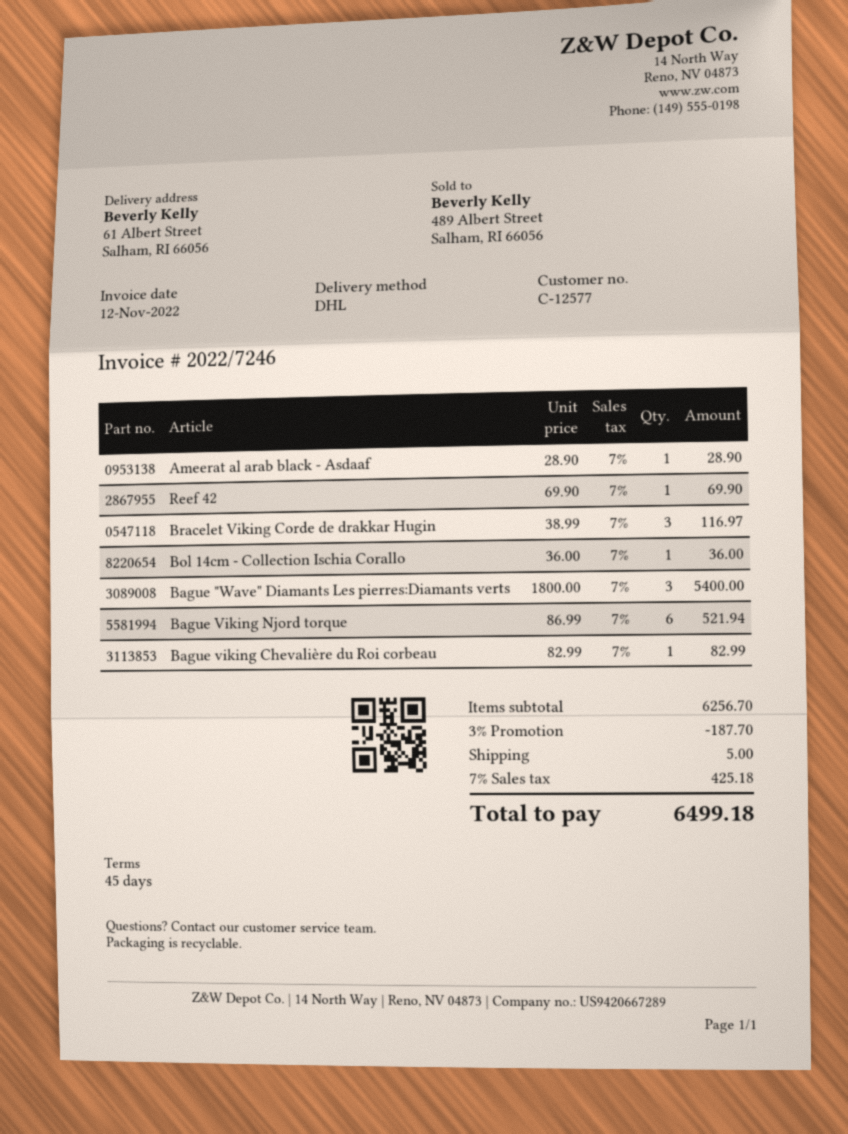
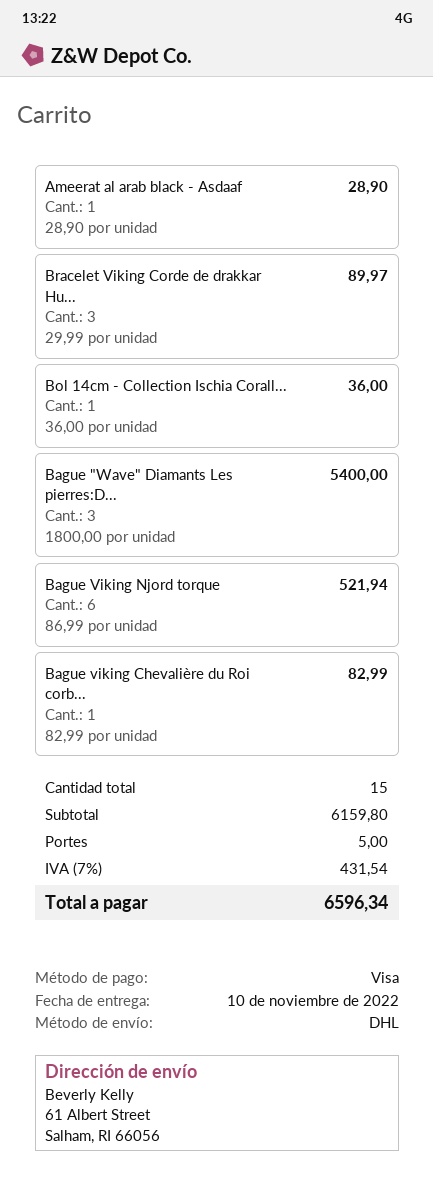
Reef 42: 1 x 69.90 = 69.90 -> none
Bracelet Viking Corde de drakkar Hugin: 3 x 38.99 = 116.97 -> 3 x 29.99 = 89.97
subtotal: 6256.70 -> 6159.80
discount: 3% = 187.70 -> none
tax: 7% = 425.18 -> 7% = 431.54
total: 6499.18 -> 6596.34

